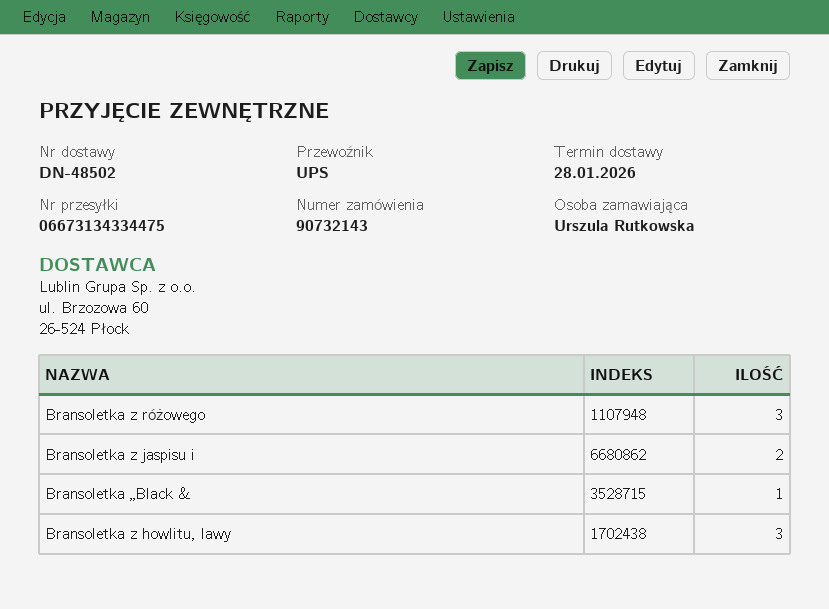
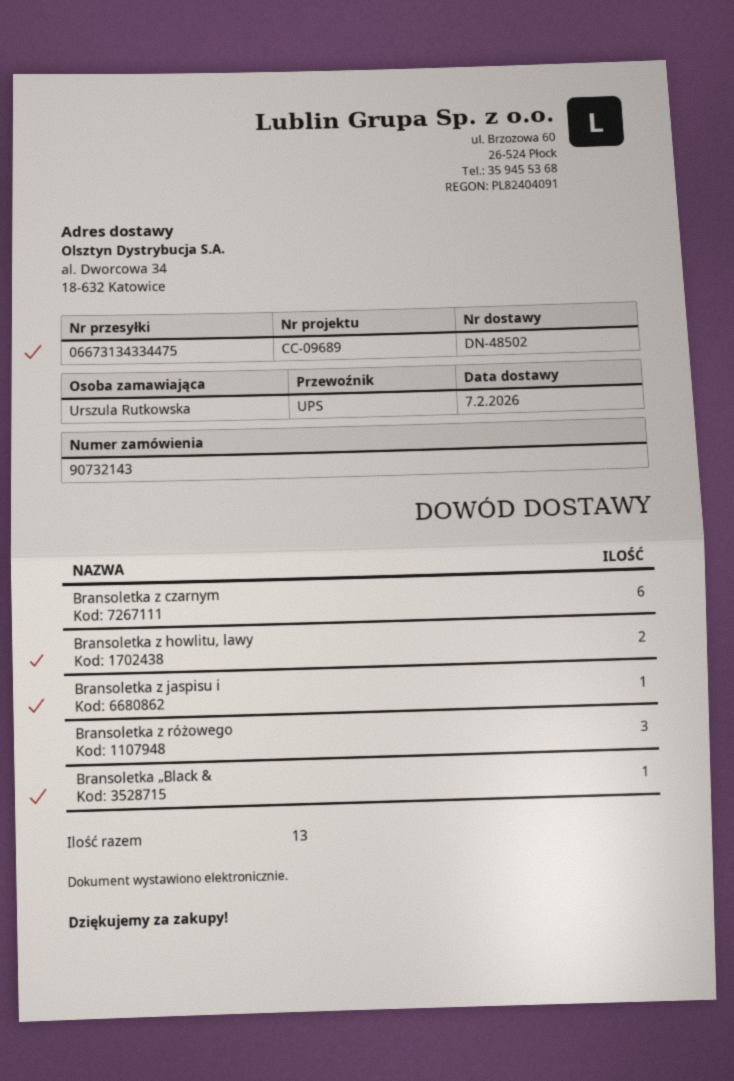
delivery date: 2026-01-28 -> 2026-02-07
Bransoletka z jaspisu i: 2 -> 1
Bransoletka z howlitu, lawy: 3 -> 2
Bransoletka z czarnym: none -> 6

